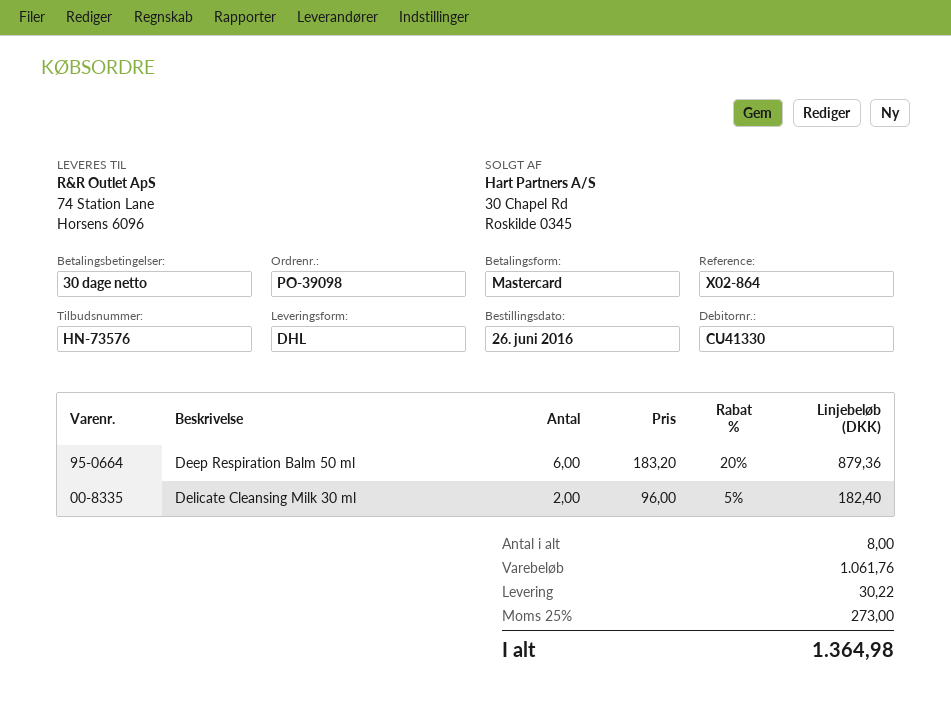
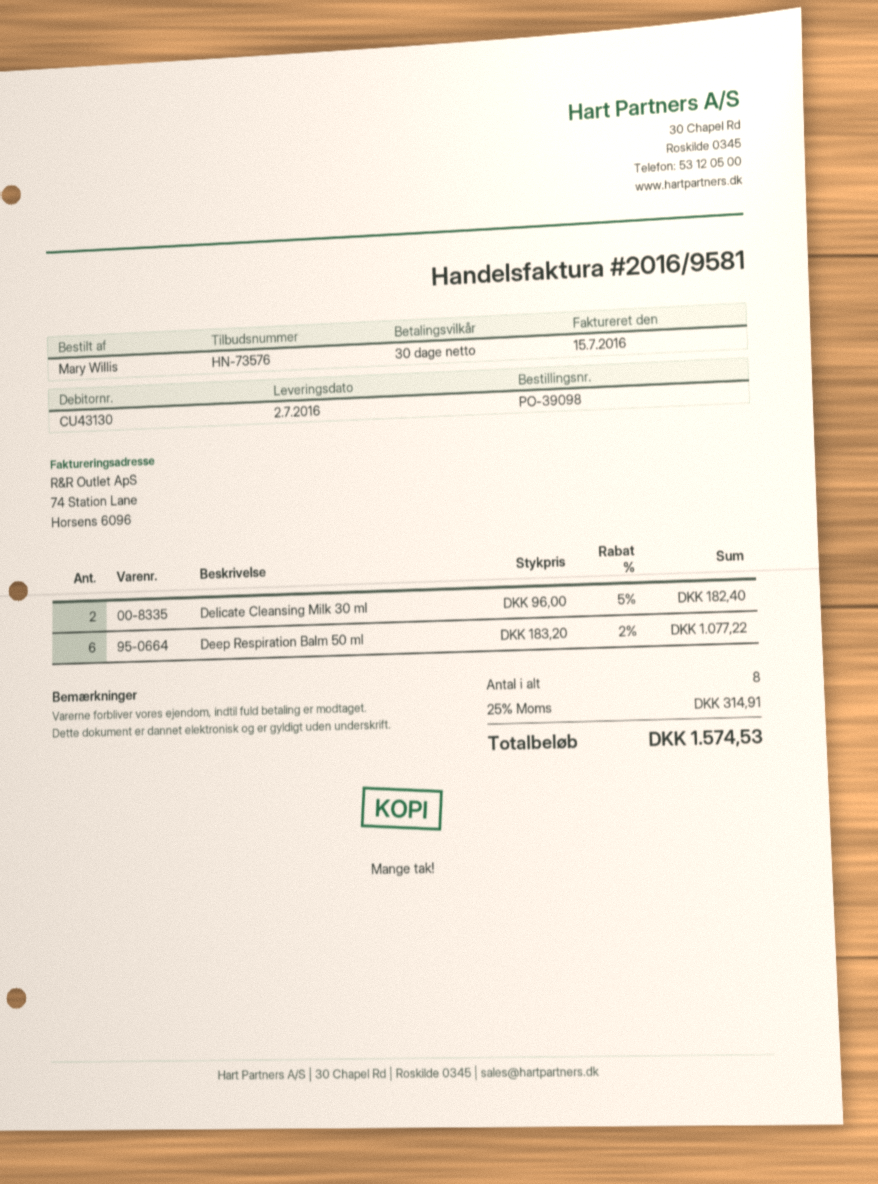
customer number: CU41330 -> CU43130
Deep Respiration Balm 50 ml: 6 x 183.20 - 20% = 879.36 -> 6 x 183.20 - 2% = 1077.22
shipping: 30.22 -> none
tax: 25% = 273.00 -> 25% = 314.91
total: 1364.98 -> 1574.53

